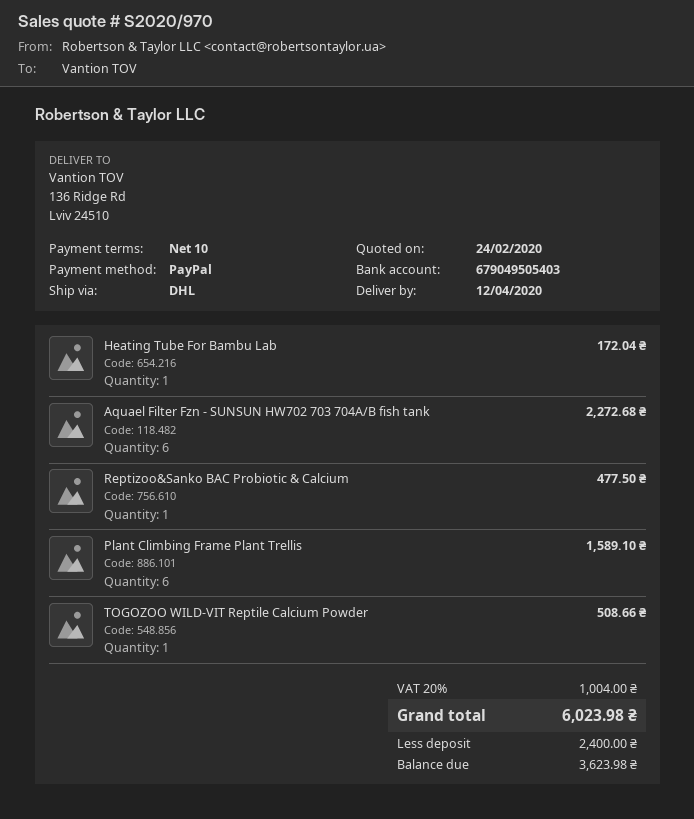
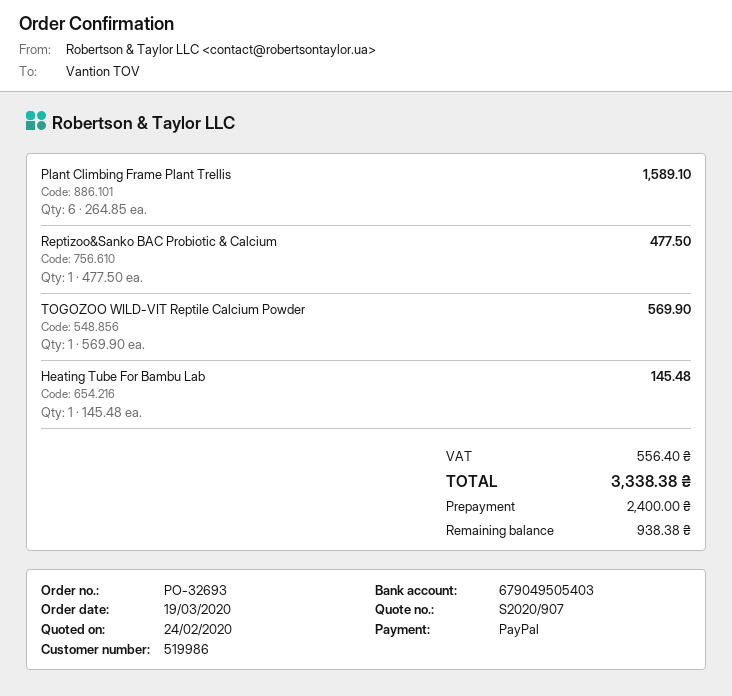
quote number: S2020/970 -> S2020/907
Heating Tube For Bambu Lab: 1 for 172.04 -> 1 for 145.48
Aquael Filter Fzn - SUNSUN HW702 703 704A/B fish tank: 6 for 2272.68 -> none
TOGOZOO WILD-VIT Reptile Calcium Powder: 1 for 508.66 -> 1 for 569.90
tax: 1004.00 -> 556.40
total: 6023.98 -> 3338.38
balance: 3623.98 -> 938.38

